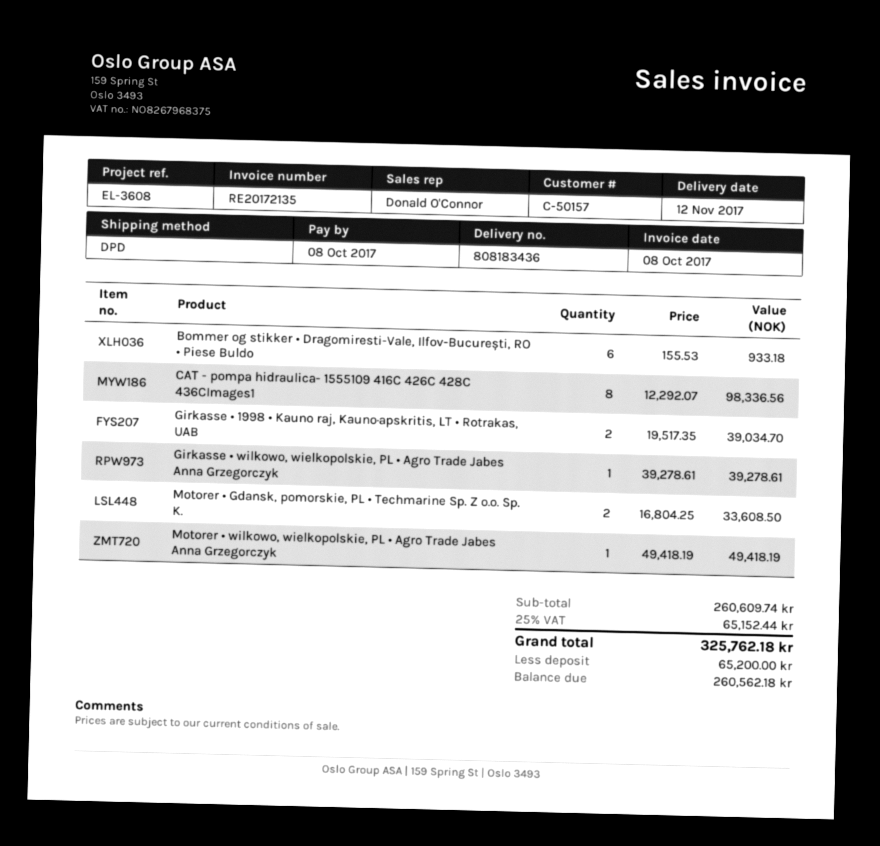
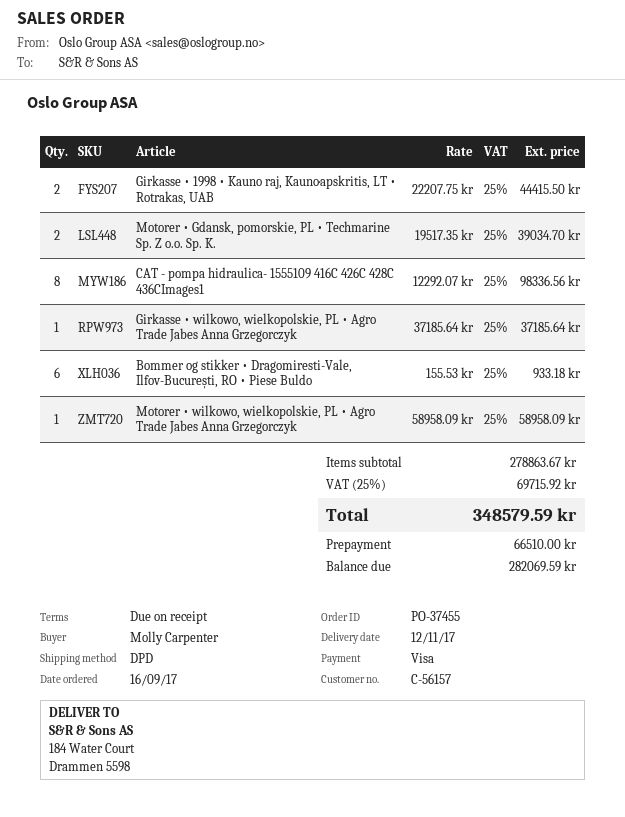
customer number: C-50157 -> C-56157
Girkasse • 1998 • Kauno raj, Kauno·apskritis, LT • Rotrakas, UAB: 2 x 19517.35 = 39034.70 -> 2 x 22207.75 = 44415.50
Girkasse • wilkowo, wielkopolskie, PL • Agro Trade Jabes Anna Grzegorczyk: 1 x 39278.61 = 39278.61 -> 1 x 37185.64 = 37185.64
Motorer • Gdansk, pomorskie, PL • Techmarine Sp. Z o.o. Sp. K.: 2 x 16804.25 = 33608.50 -> 2 x 19517.35 = 39034.70
Motorer • wilkowo, wielkopolskie, PL • Agro Trade Jabes Anna Grzegorczyk: 1 x 49418.19 = 49418.19 -> 1 x 58958.09 = 58958.09
subtotal: 260609.74 -> 278863.67
tax: 25% = 65152.44 -> 25% = 69715.92
total: 325762.18 -> 348579.59
deposit: 65200.00 -> 66510.00
balance: 260562.18 -> 282069.59

